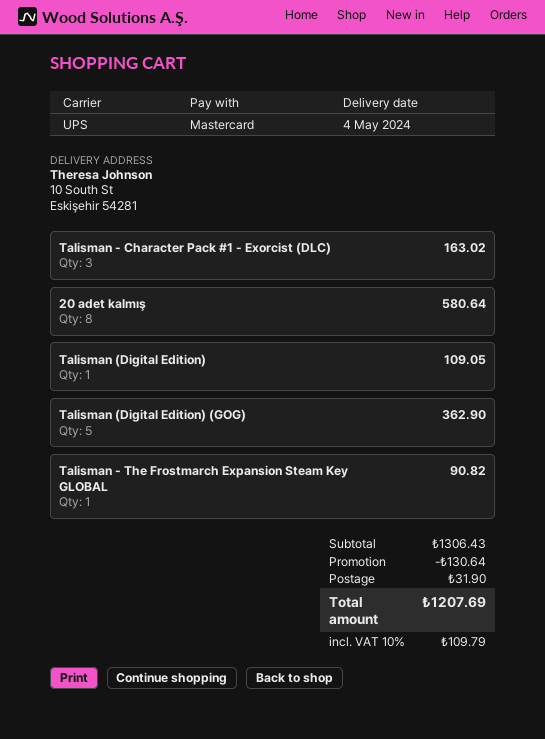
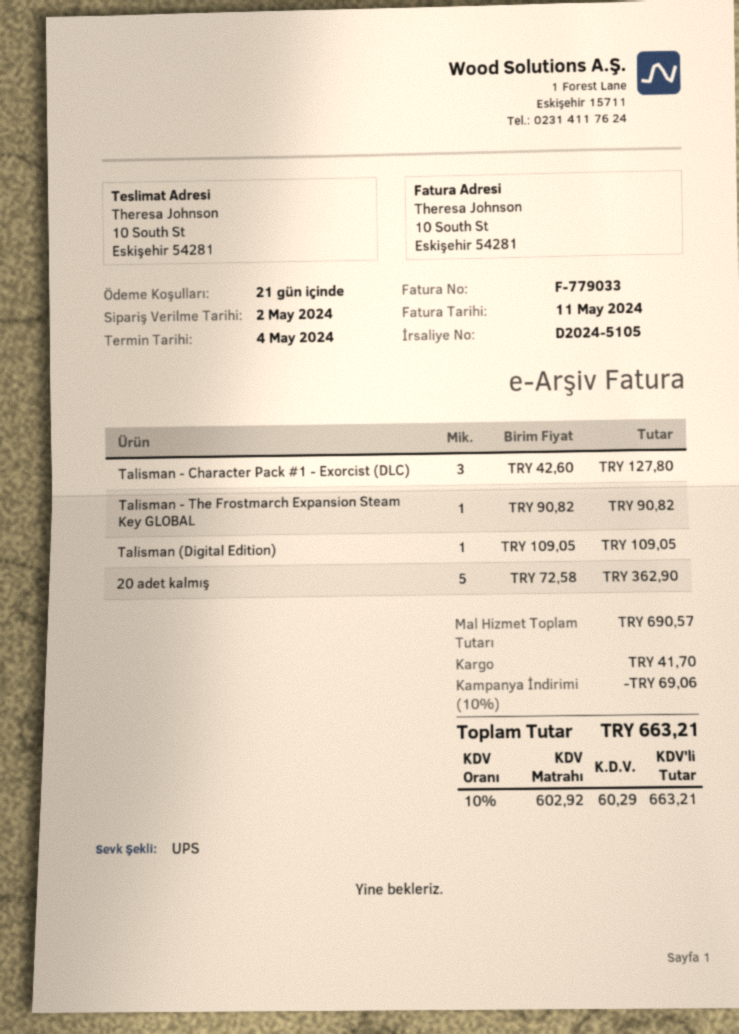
Talisman - Character Pack #1 - Exorcist (DLC): 3 for 163.02 -> 3 for 127.80
20 adet kalmış: 8 for 580.64 -> 5 for 362.90
Talisman (Digital Edition) (GOG): 5 for 362.90 -> none
subtotal: 1306.43 -> 690.57
discount: 130.64 -> 69.06
shipping: 31.90 -> 41.70
tax: 10% = 109.79 -> 10% = 60.29
total: 1207.69 -> 663.21

